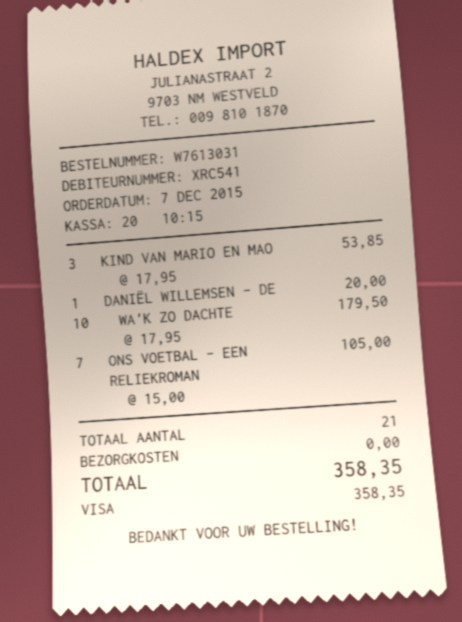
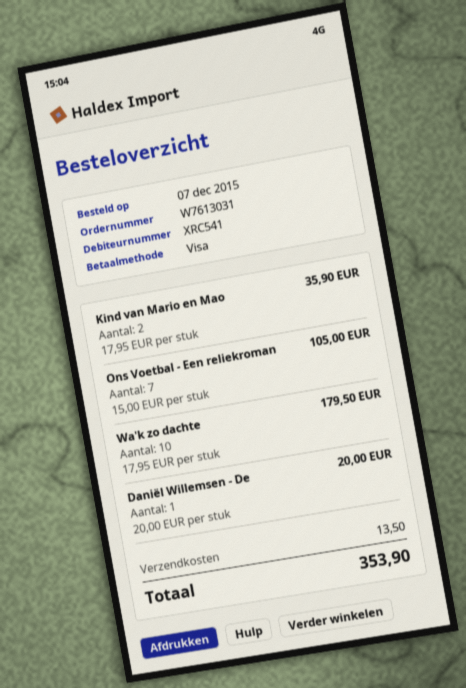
KIND VAN MARIO EN MAO: 3 x 17.95 = 53.85 -> 2 x 17.95 = 35.90
shipping: 0.00 -> 13.50
total: 358.35 -> 353.90

